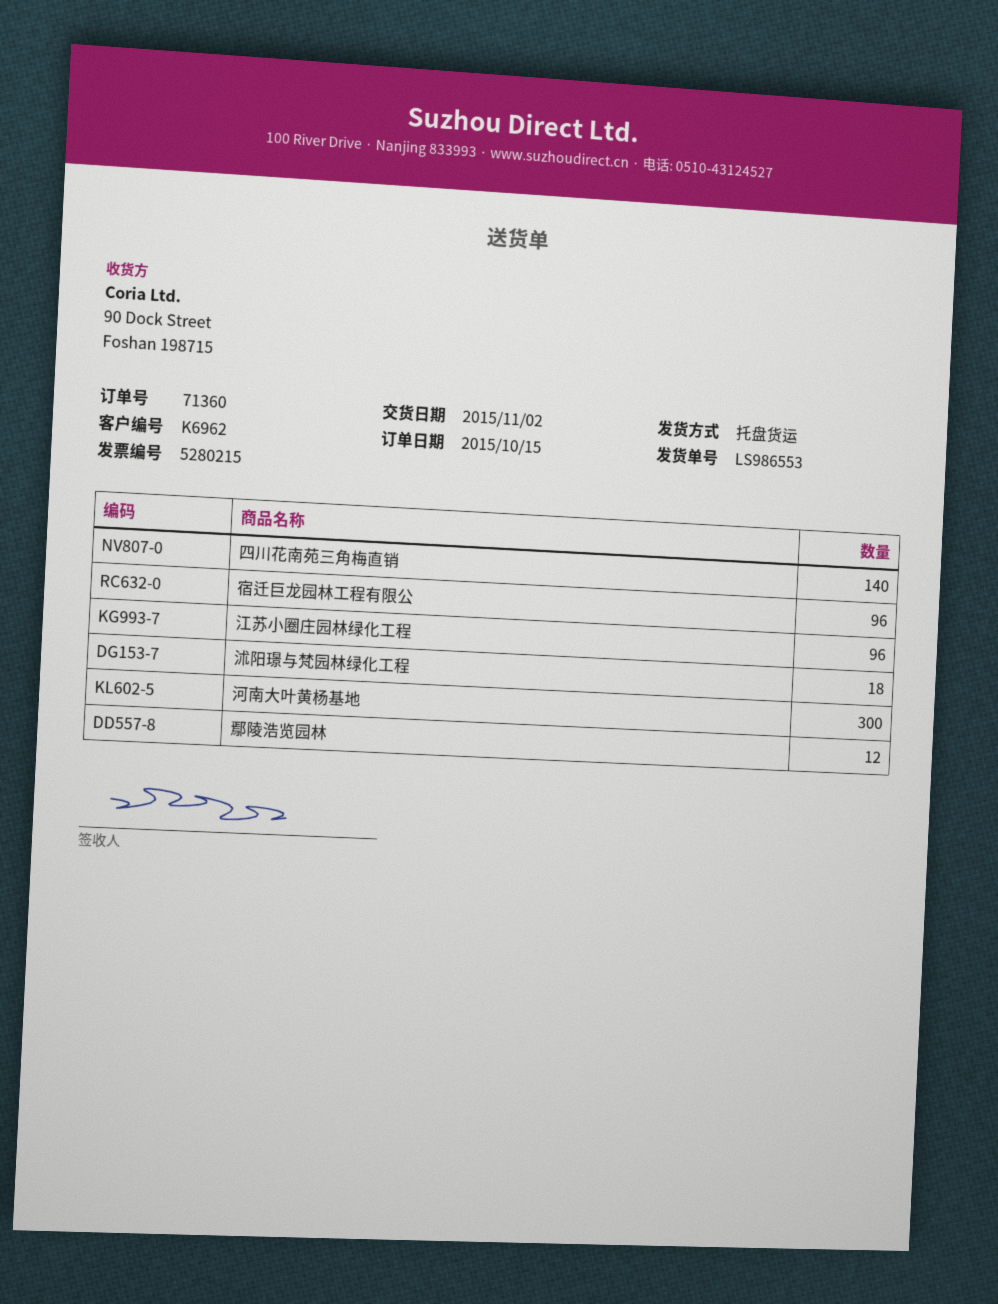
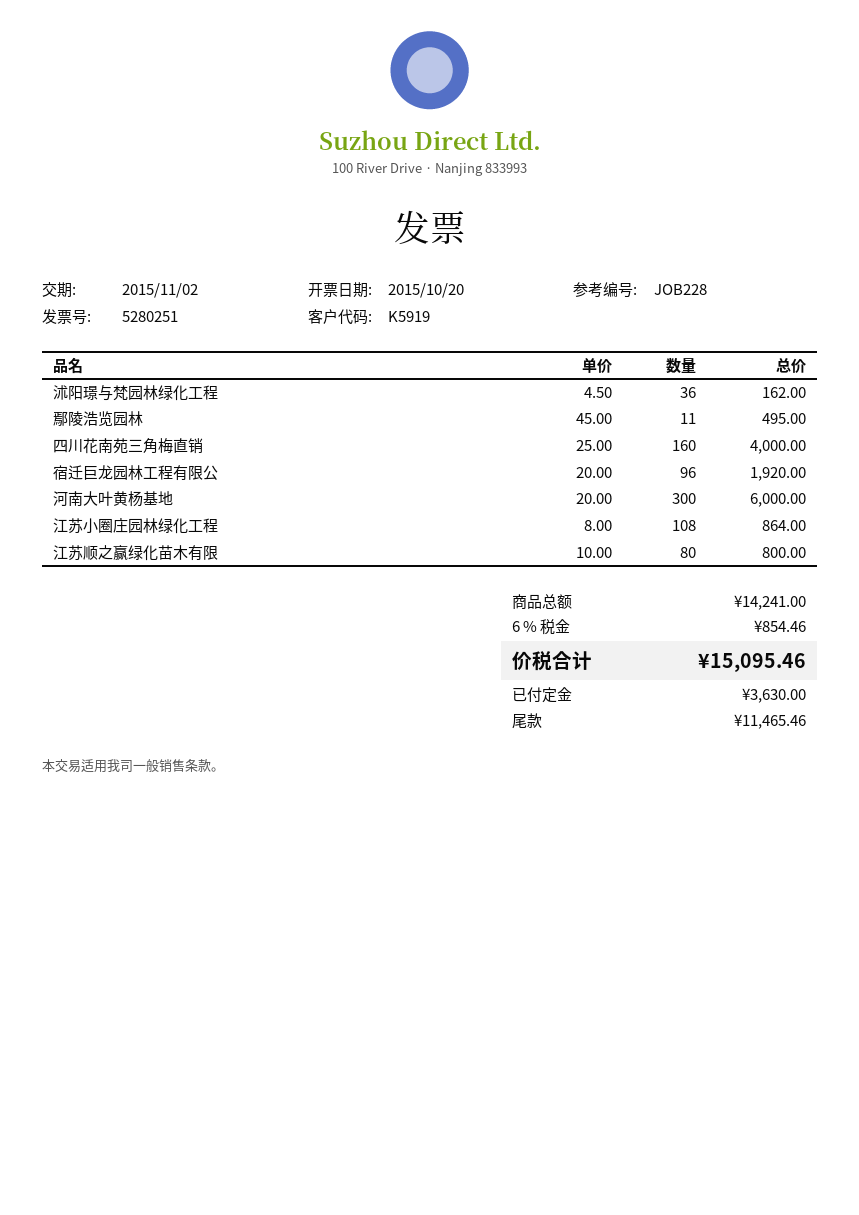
invoice number: 5280215 -> 5280251
customer number: K6962 -> K5919
四川花南苑三角梅直销: 140 -> 160
江苏小圈庄园林绿化工程: 96 -> 108
沭阳璟与梵园林绿化工程: 18 -> 36
鄢陵浩览园林: 12 -> 11
江苏顺之赢绿化苗木有限: none -> 80

